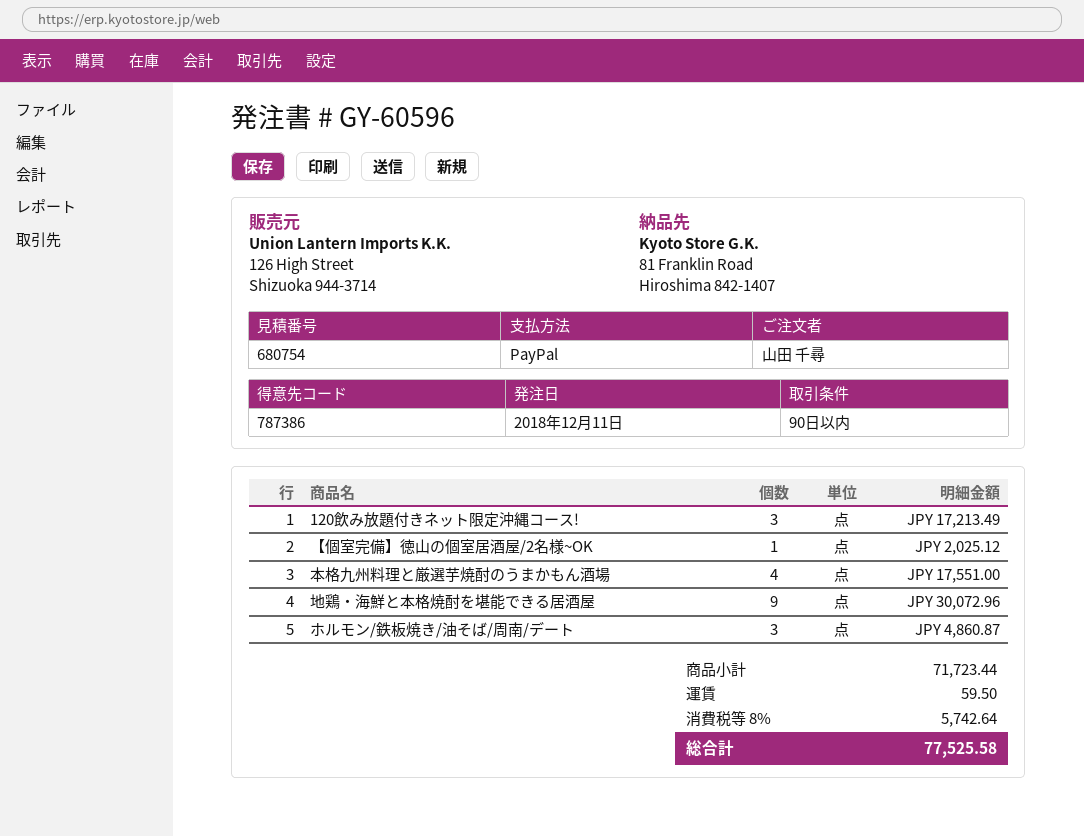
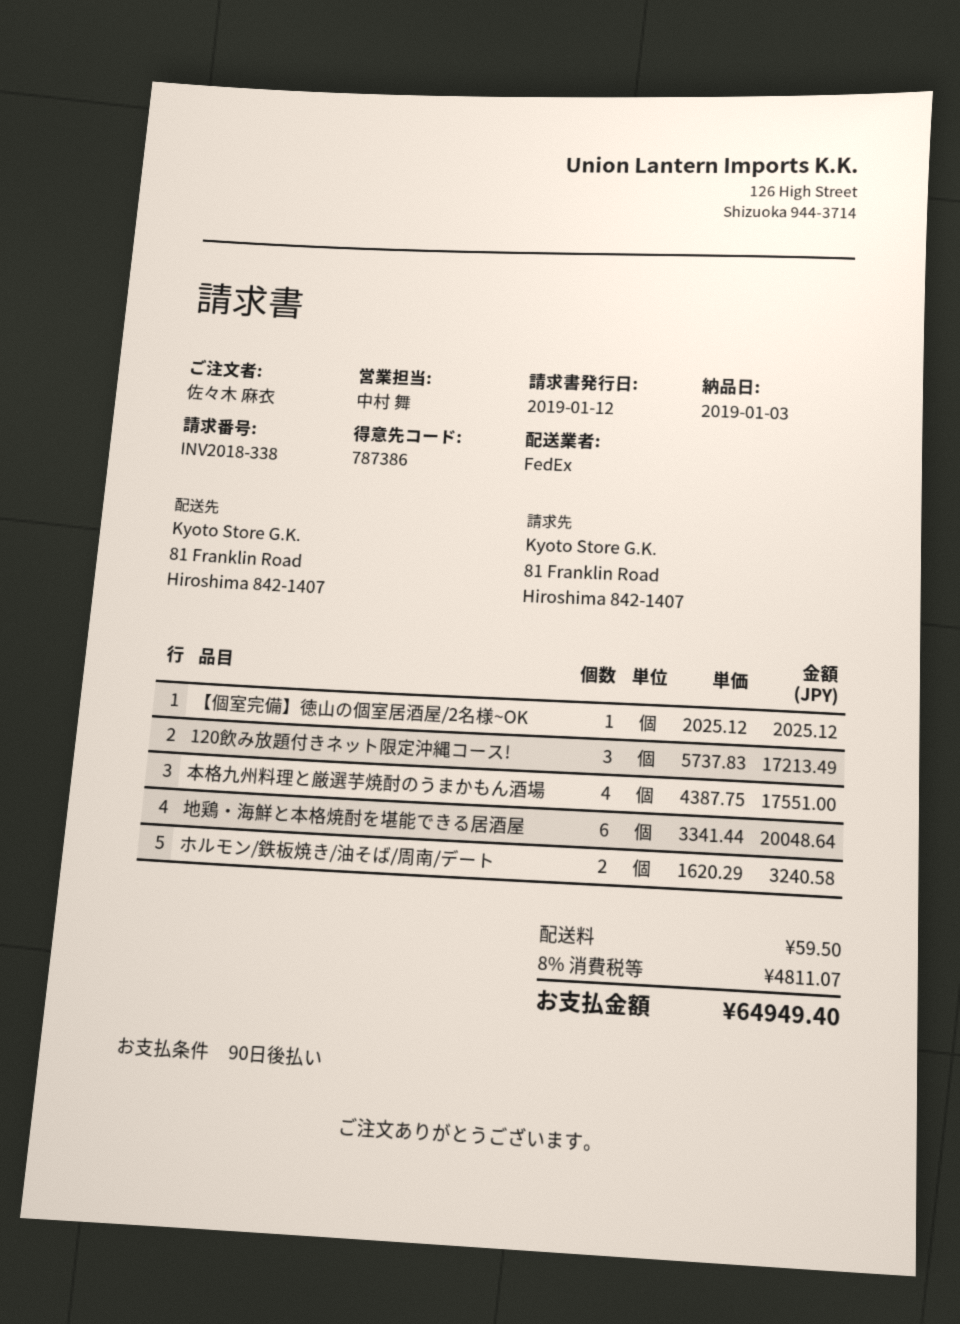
ordered by: 山田 千尋 -> 佐々木 麻衣
地鶏・海鮮と本格焼酎を堪能できる居酒屋: 9 for 30072.96 -> 6 for 20048.64
ホルモン/鉄板焼き/油そば/周南/デート: 3 for 4860.87 -> 2 for 3240.58
tax: 8% = 5742.64 -> 8% = 4811.07
total: 77525.58 -> 64949.40

